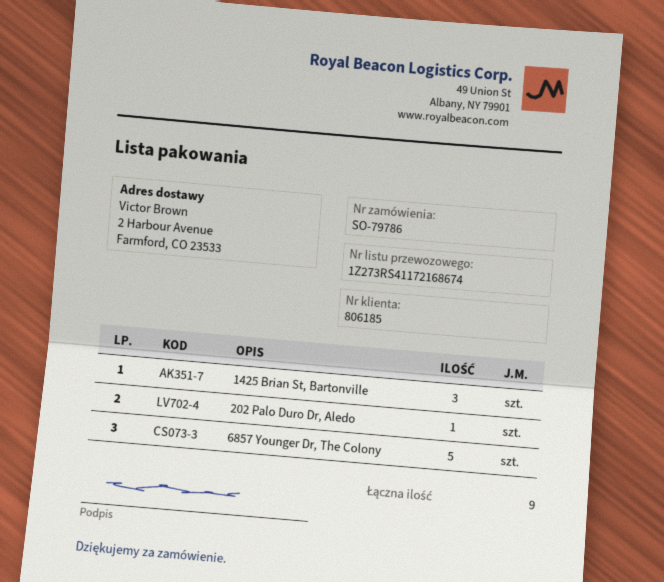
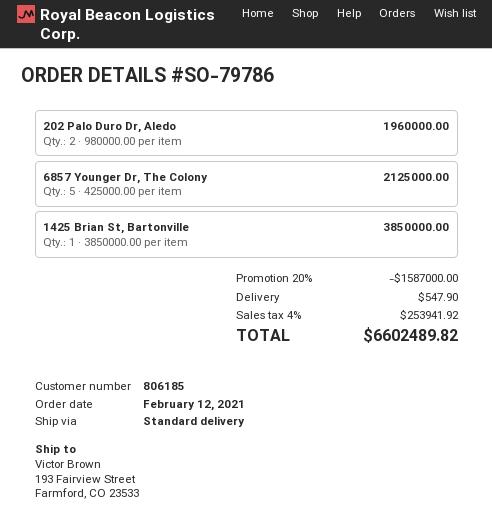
ship to: 2 Harbour Avenue, Farmford, CO 23533 -> 193 Fairview Street, Farmford, CO 23533
1425 Brian St, Bartonville: 3 -> 1
202 Palo Duro Dr, Aledo: 1 -> 2

